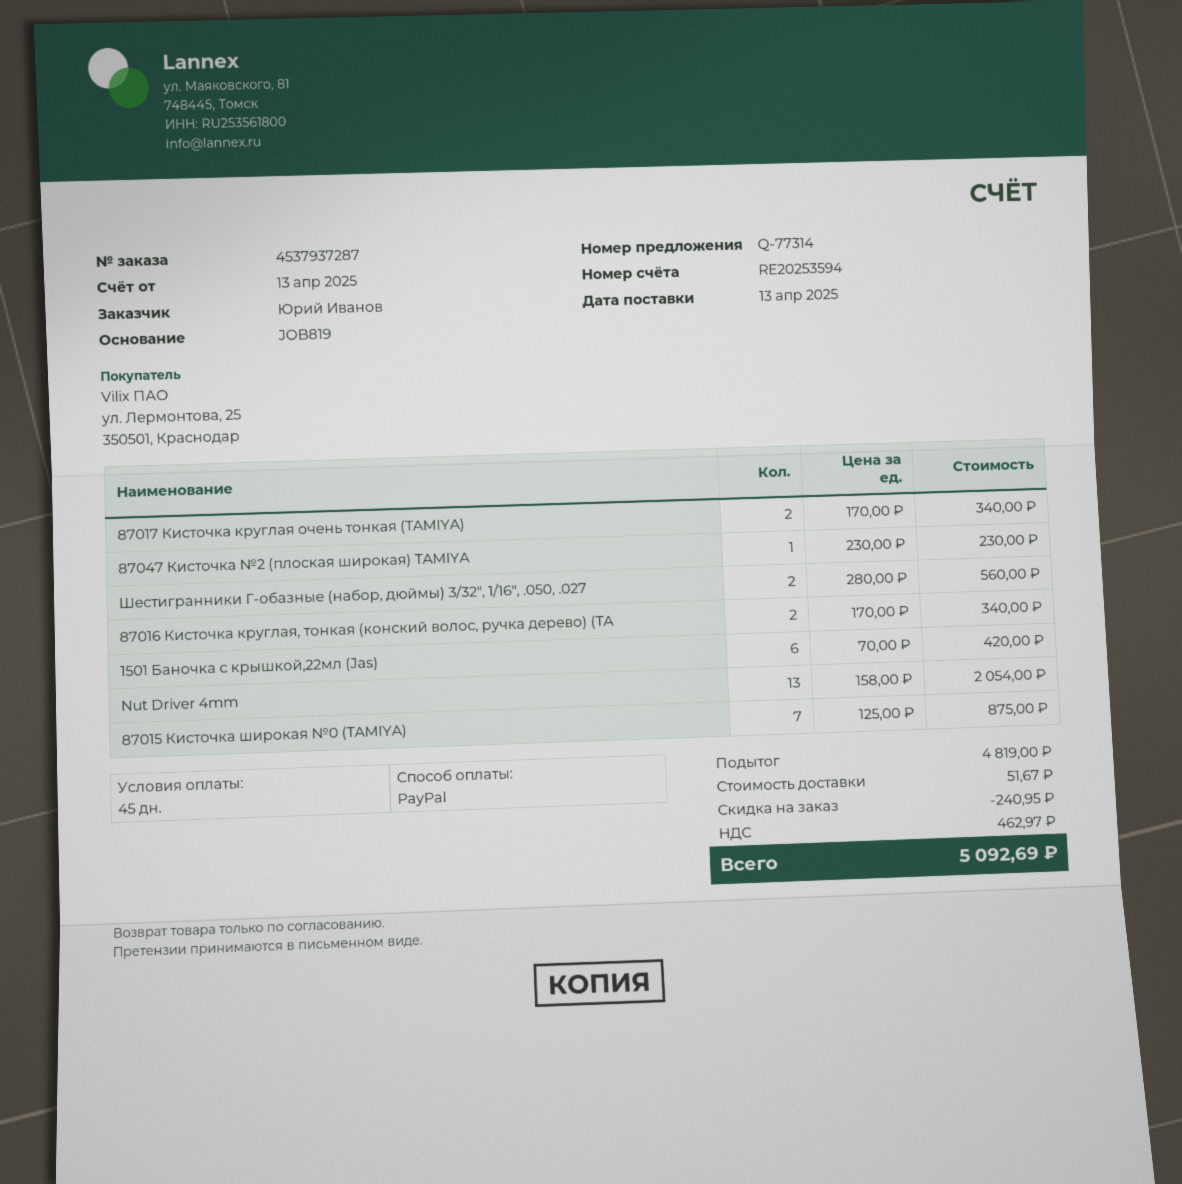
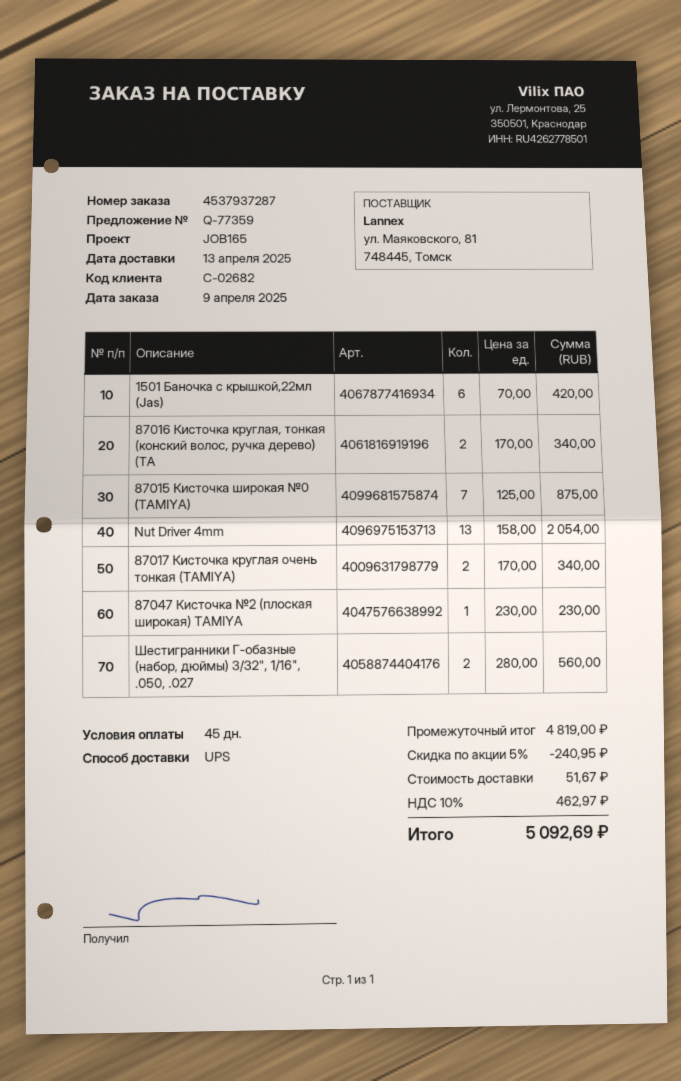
quote number: Q-77314 -> Q-77359
reference: JOB819 -> JOB165

